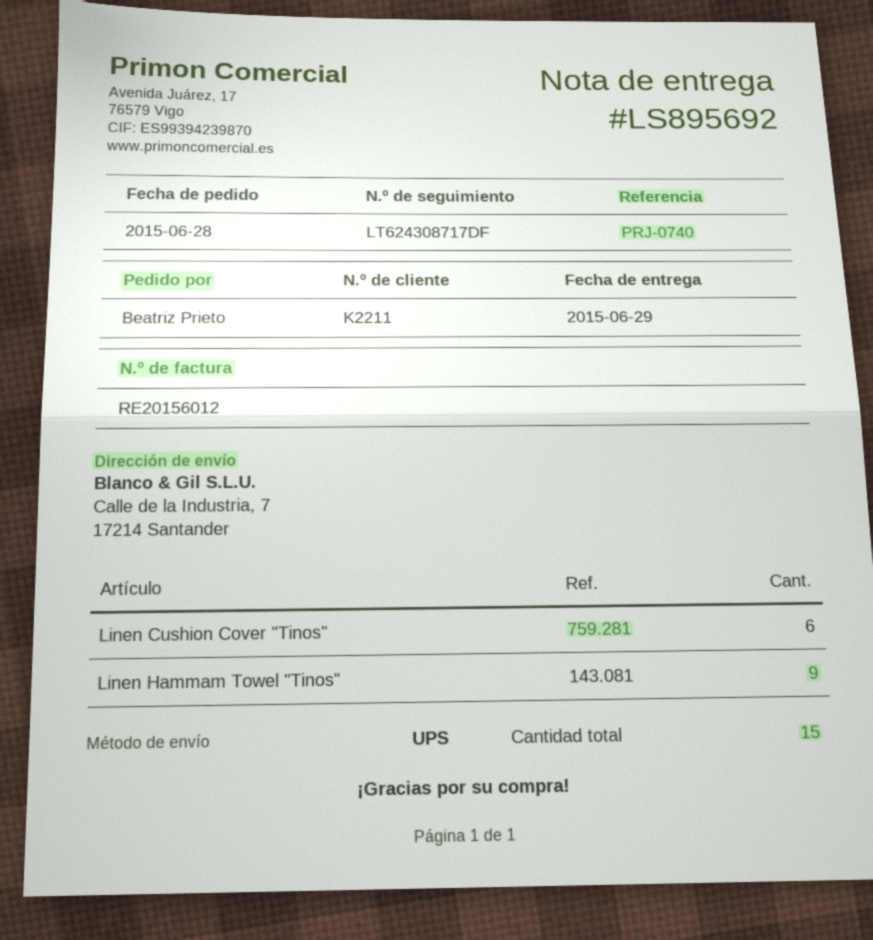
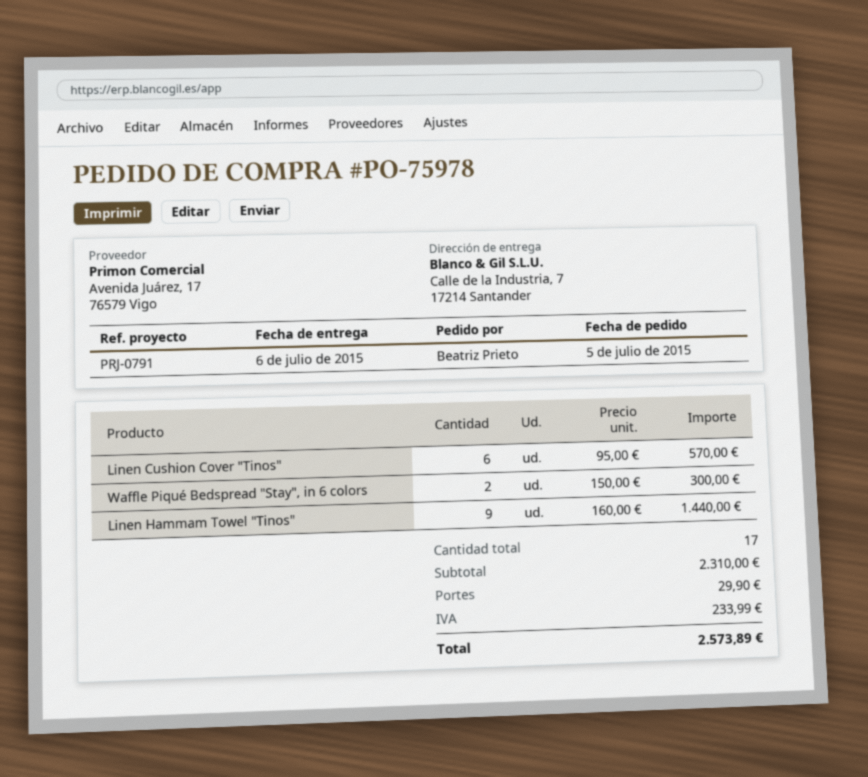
order date: 2015-06-28 -> 2015-07-05
delivery date: 2015-06-29 -> 2015-07-06
reference: PRJ-0740 -> PRJ-0791
Waffle Piqué Bedspread "Stay", in 6 colors: none -> 2
total quantity: 15 -> 17

